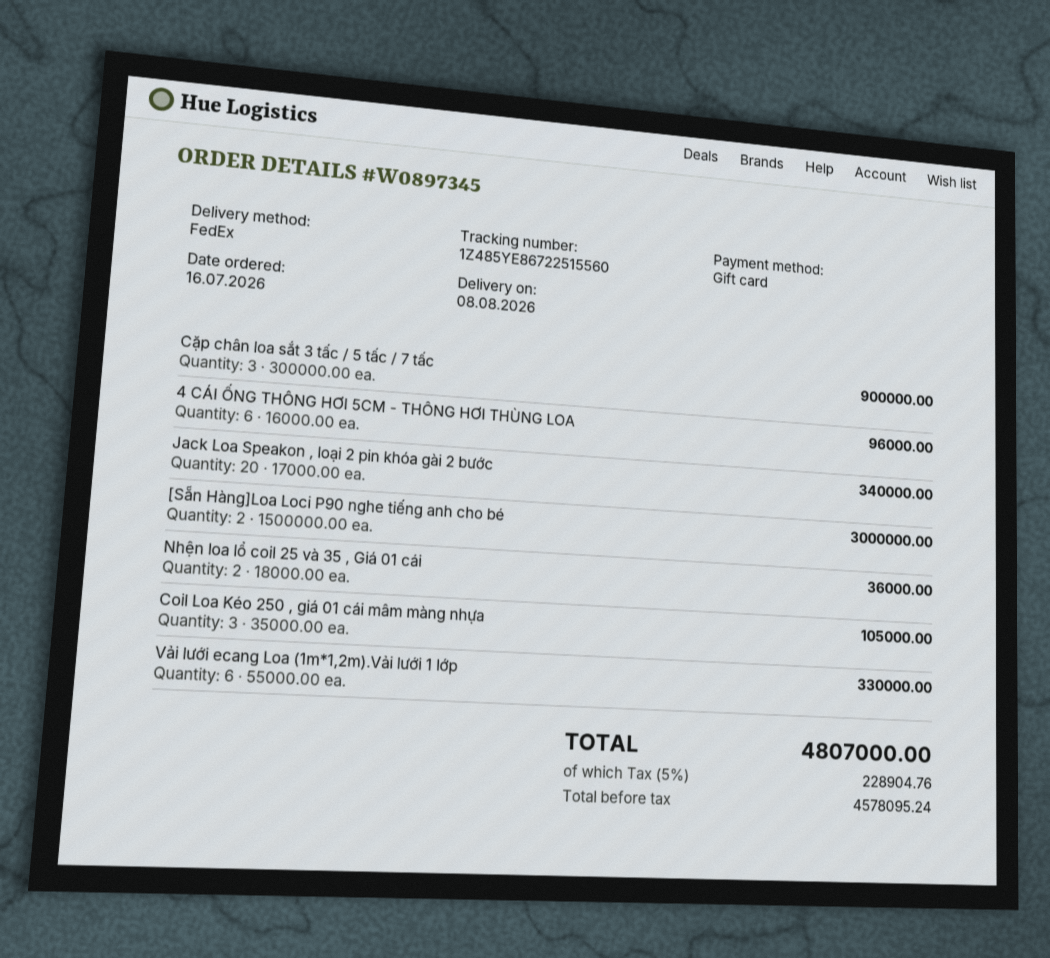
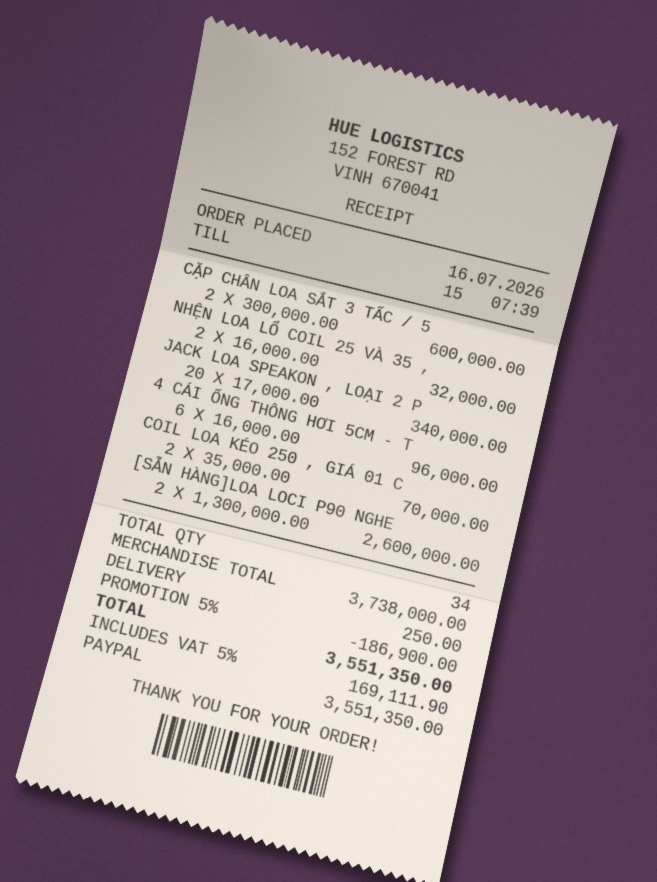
payment method: gift card -> PayPal
Cặp chân loa sắt 3 tấc / 5 tấc / 7 tấc: 3 x 300000.00 = 900000.00 -> 2 x 300000.00 = 600000.00
[Sẵn Hàng]Loa Loci P90 nghe tiếng anh cho bé: 2 x 1500000.00 = 3000000.00 -> 2 x 1300000.00 = 2600000.00
Nhện loa lổ coil 25 và 35 , Giá 01 cái: 2 x 18000.00 = 36000.00 -> 2 x 16000.00 = 32000.00
Coil Loa Kéo 250 , giá 01 cái mâm màng nhựa: 3 x 35000.00 = 105000.00 -> 2 x 35000.00 = 70000.00
Vải lưới ecang Loa (1m*1,2m).Vải lưới 1 lớp: 6 x 55000.00 = 330000.00 -> none
discount: none -> 5% = 186900.00
shipping: none -> 250.00
tax: 5% = 228904.76 -> 5% = 169111.90
total: 4807000.00 -> 3551350.00

